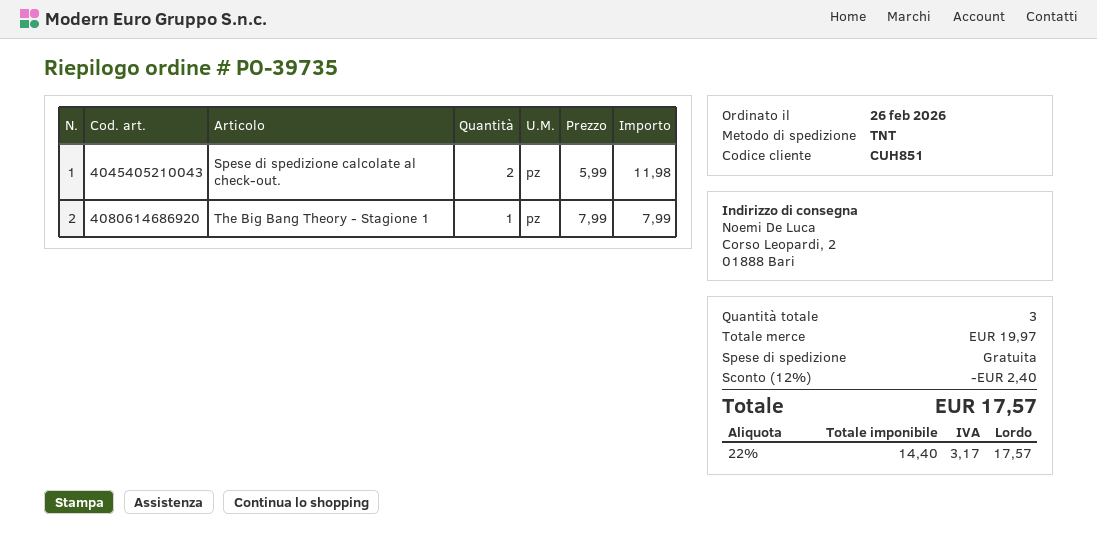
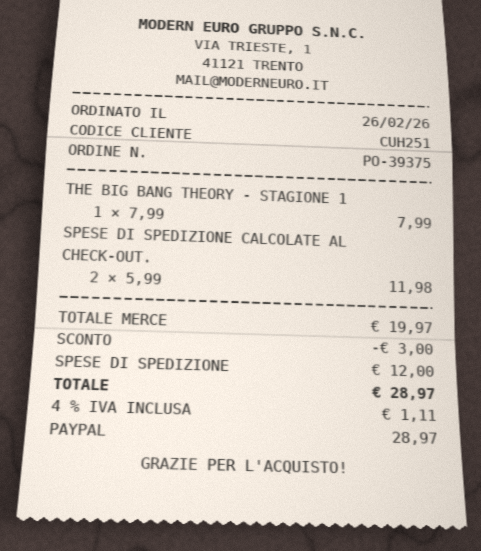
order number: PO-39735 -> PO-39375
customer number: CUH851 -> CUH251
discount: 2.40 -> 3.00
shipping: 0.00 -> 12.00
tax: 22% = 3.17 -> 4% = 1.11
total: 17.57 -> 28.97

